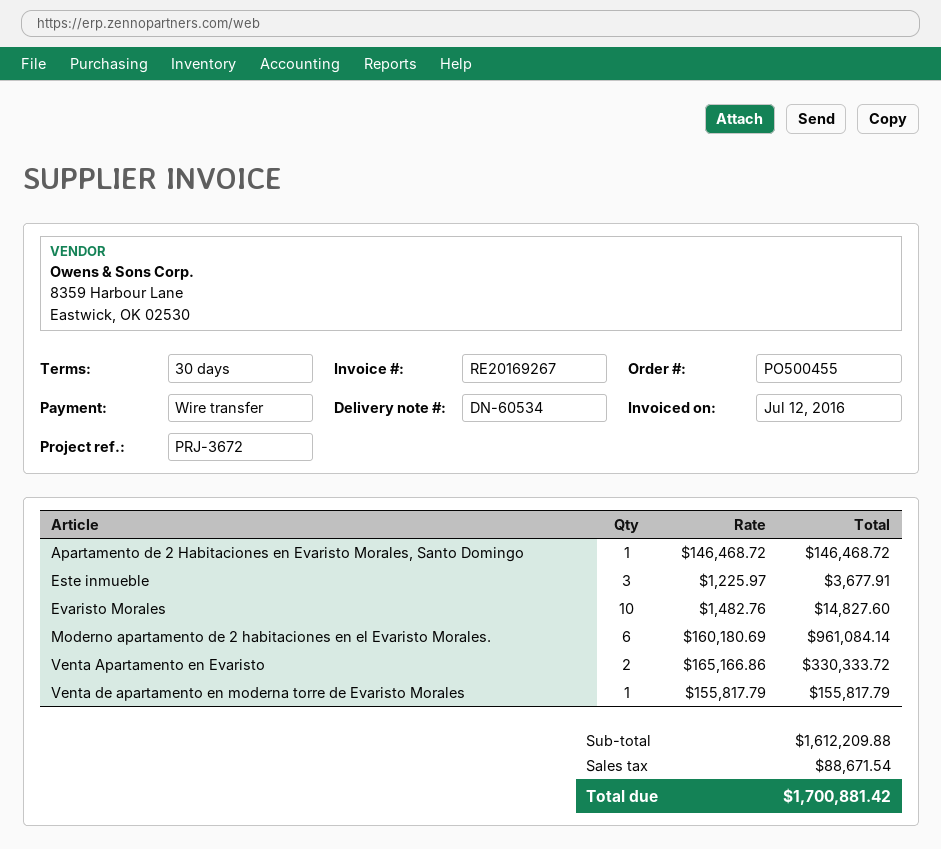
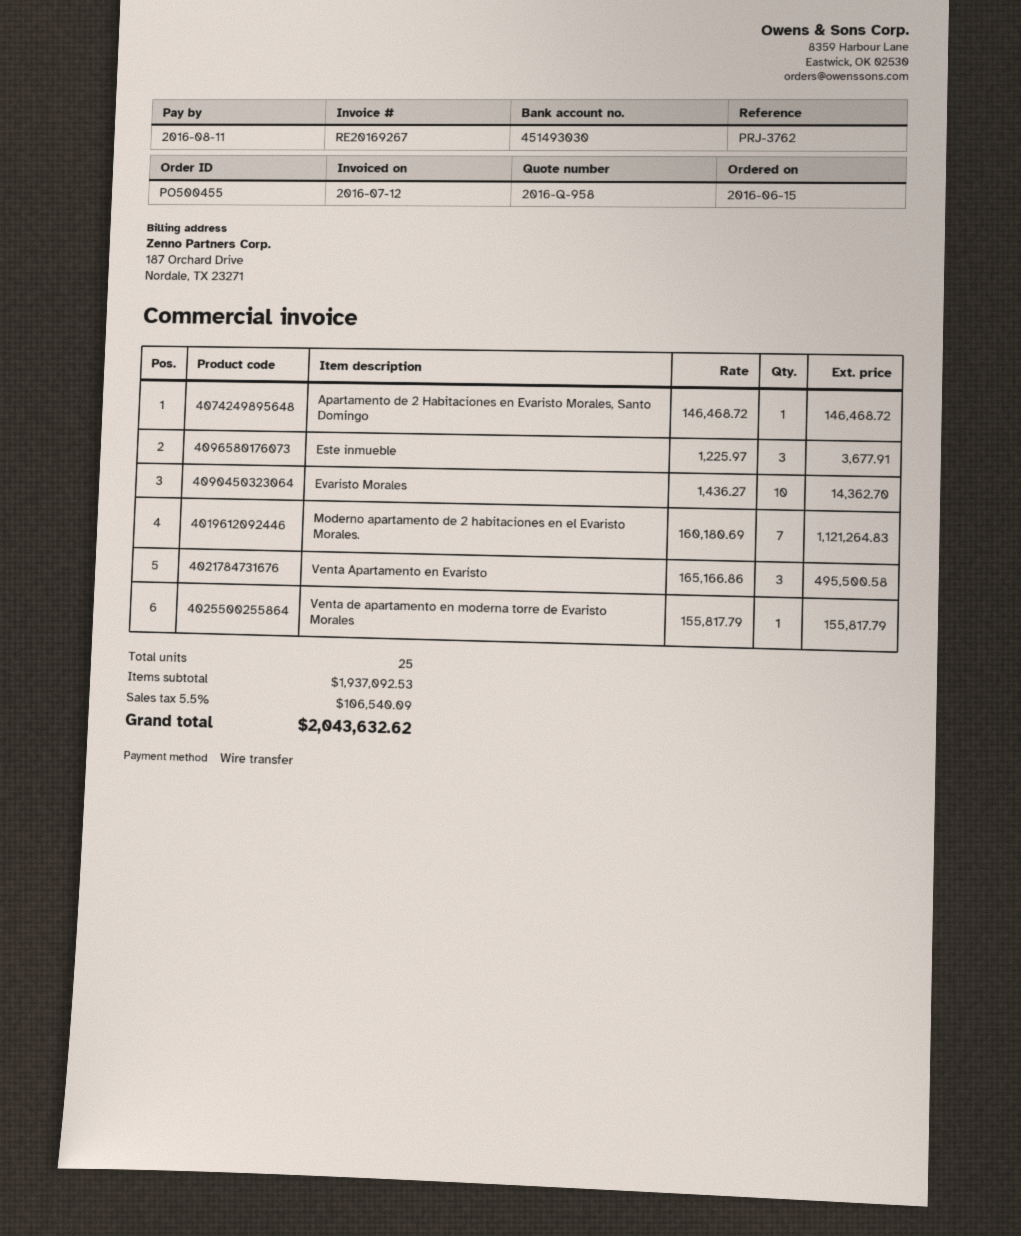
reference: PRJ-3672 -> PRJ-3762
Evaristo Morales: 10 x 1482.76 = 14827.60 -> 10 x 1436.27 = 14362.70
Moderno apartamento de 2 habitaciones en el Evaristo Morales.: 6 x 160180.69 = 961084.14 -> 7 x 160180.69 = 1121264.83
Venta Apartamento en Evaristo: 2 x 165166.86 = 330333.72 -> 3 x 165166.86 = 495500.58
subtotal: 1612209.88 -> 1937092.53
tax: 88671.54 -> 106540.09
total: 1700881.42 -> 2043632.62

